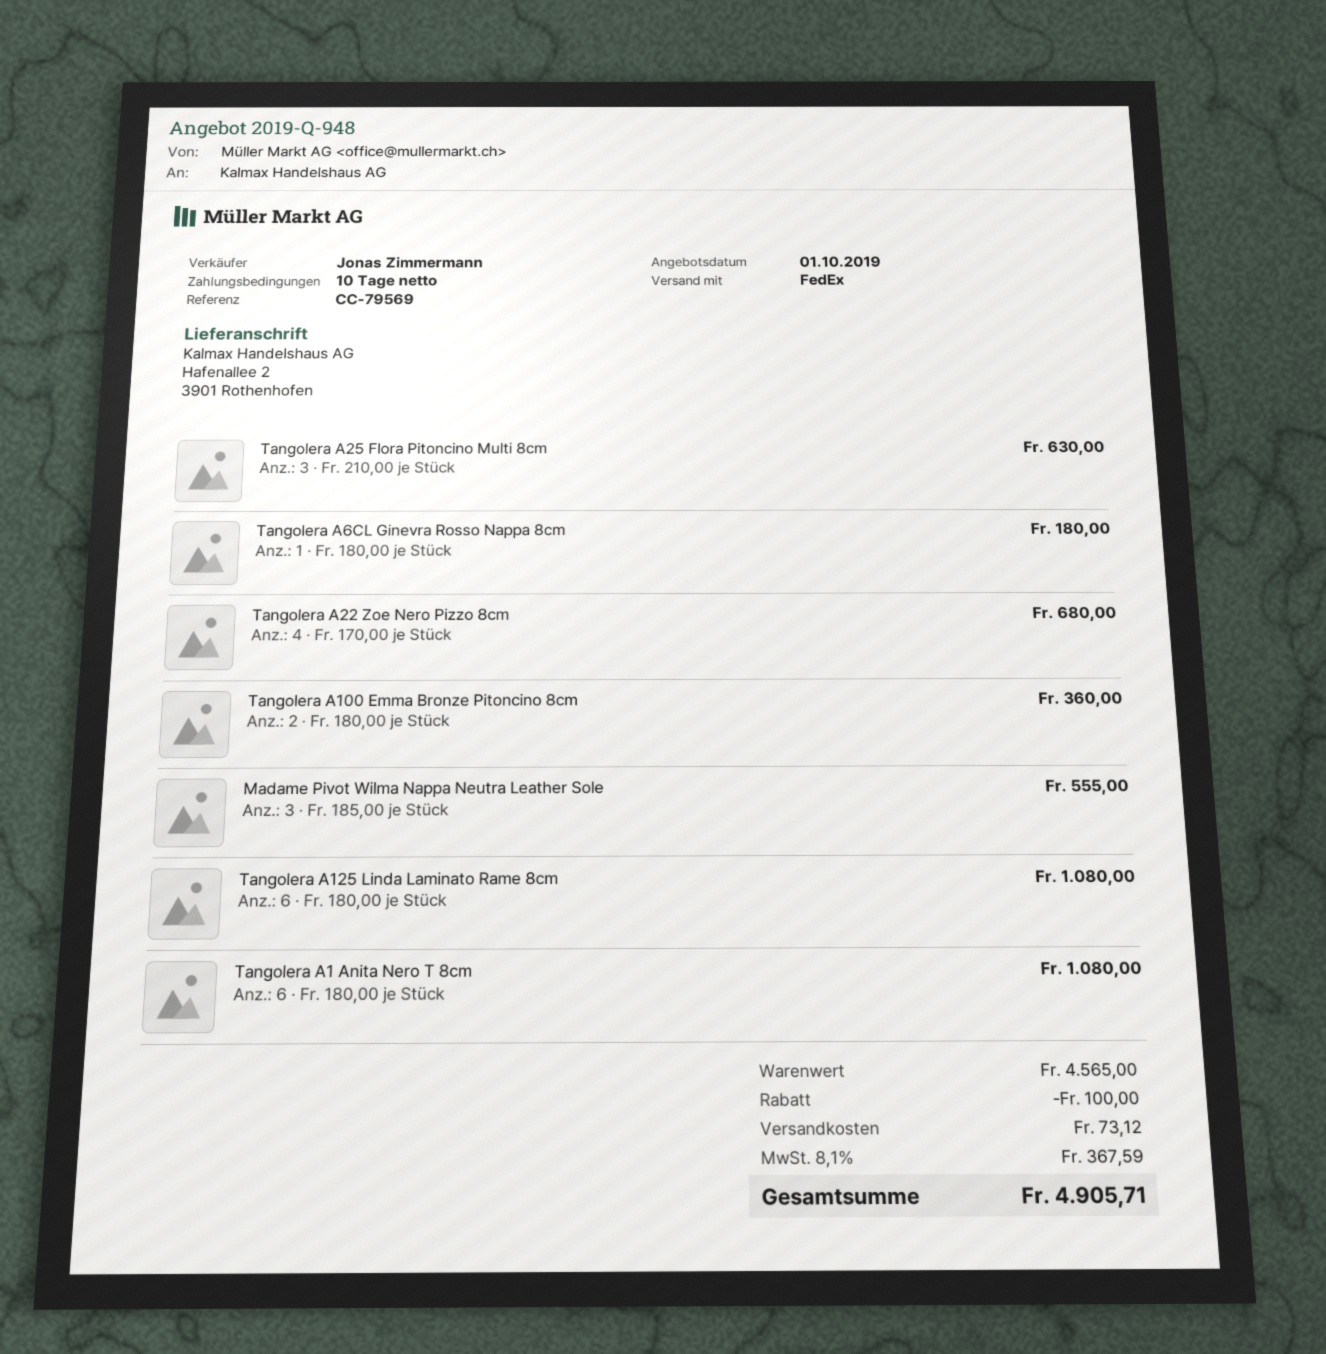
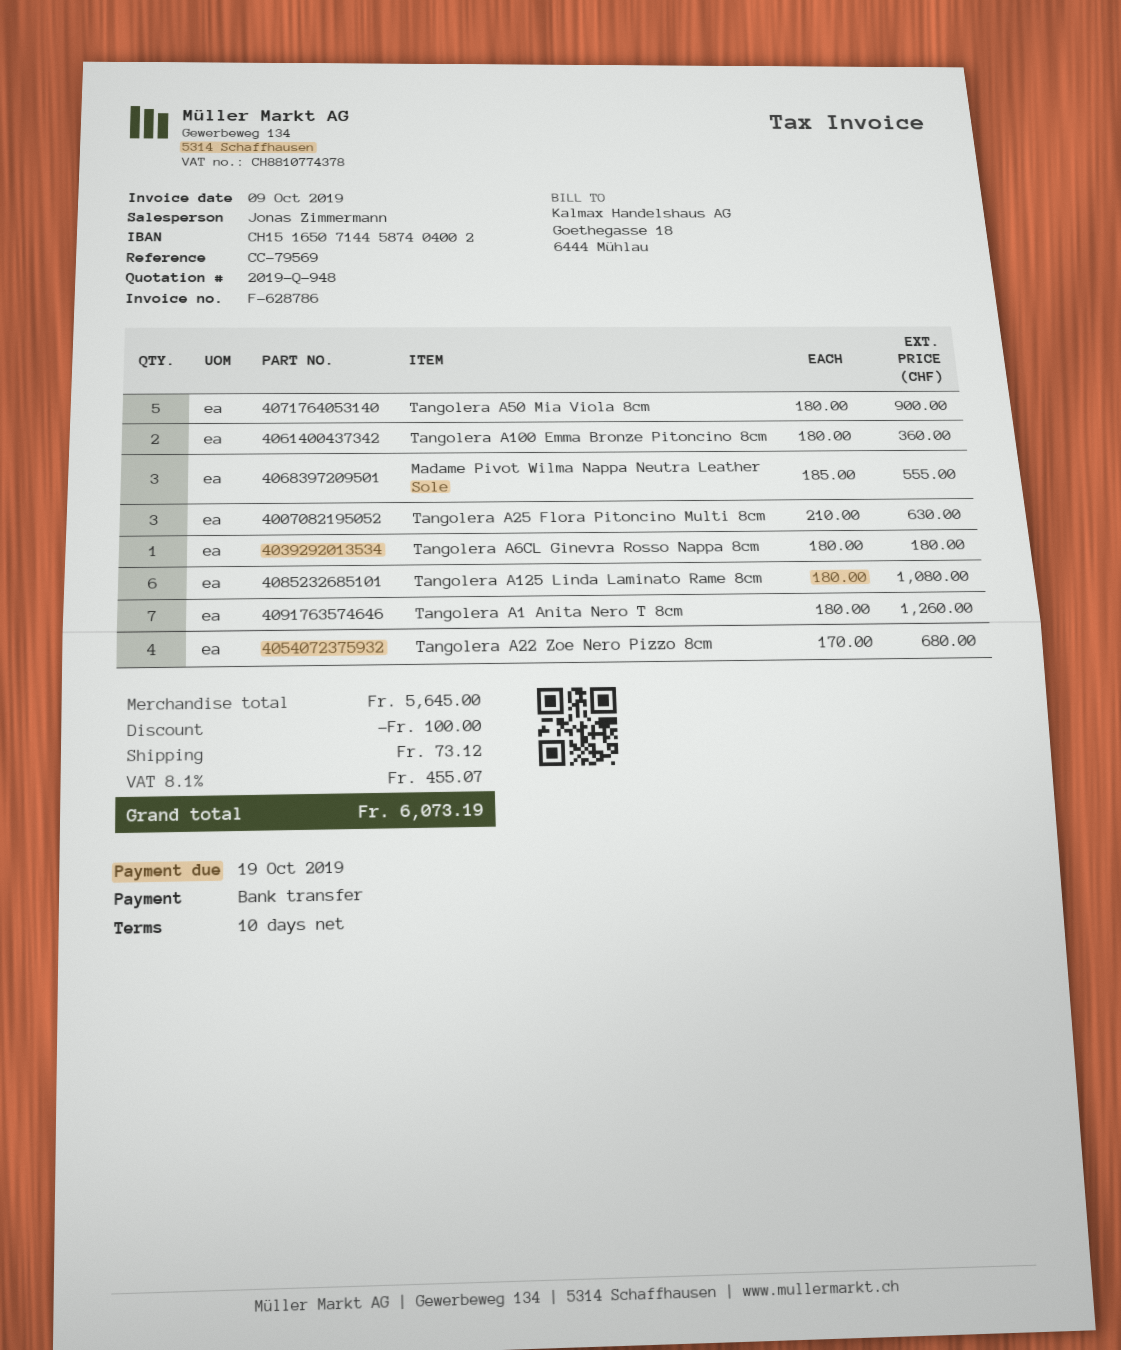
Tangolera A1 Anita Nero T 8cm: 6 x 180.00 = 1080.00 -> 7 x 180.00 = 1260.00
Tangolera A50 Mia Viola 8cm: none -> 5 x 180.00 = 900.00
subtotal: 4565.00 -> 5645.00
tax: 8.1% = 367.59 -> 8.1% = 455.07
total: 4905.71 -> 6073.19

